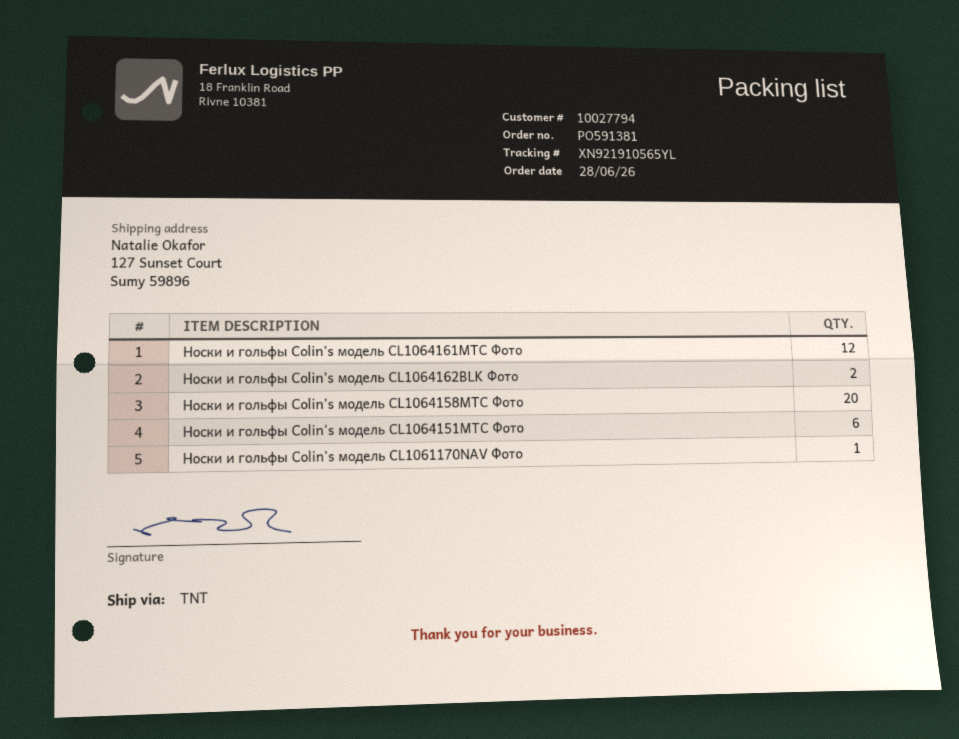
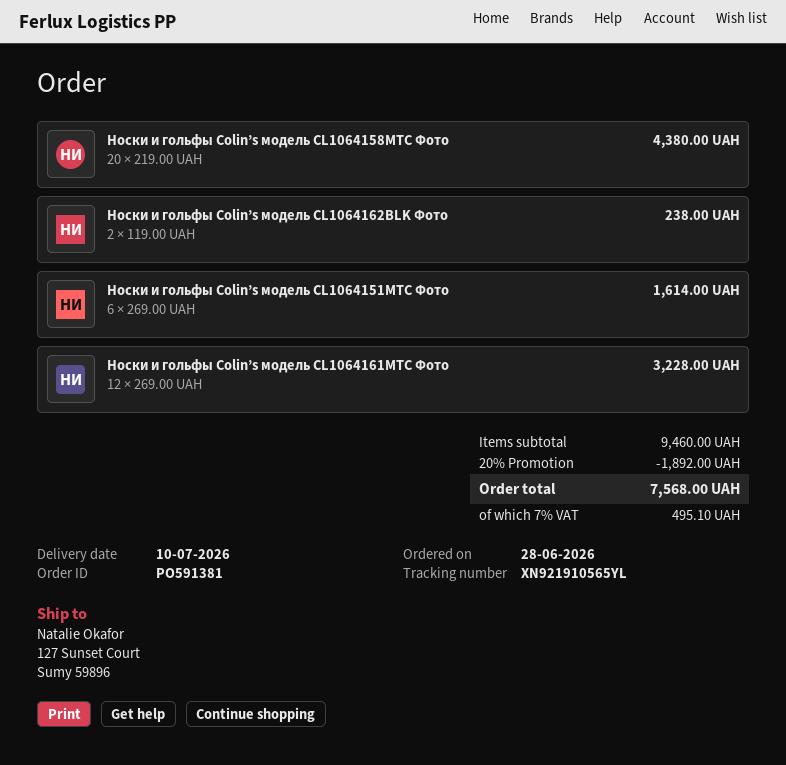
Носки и гольфы Colin’s модель CL1061170NAV Фото: 1 -> none

